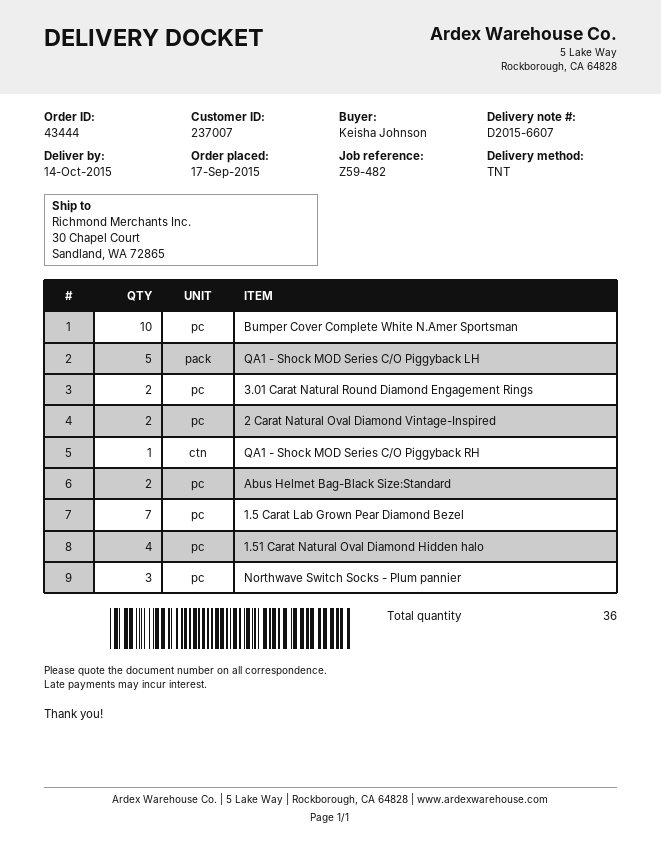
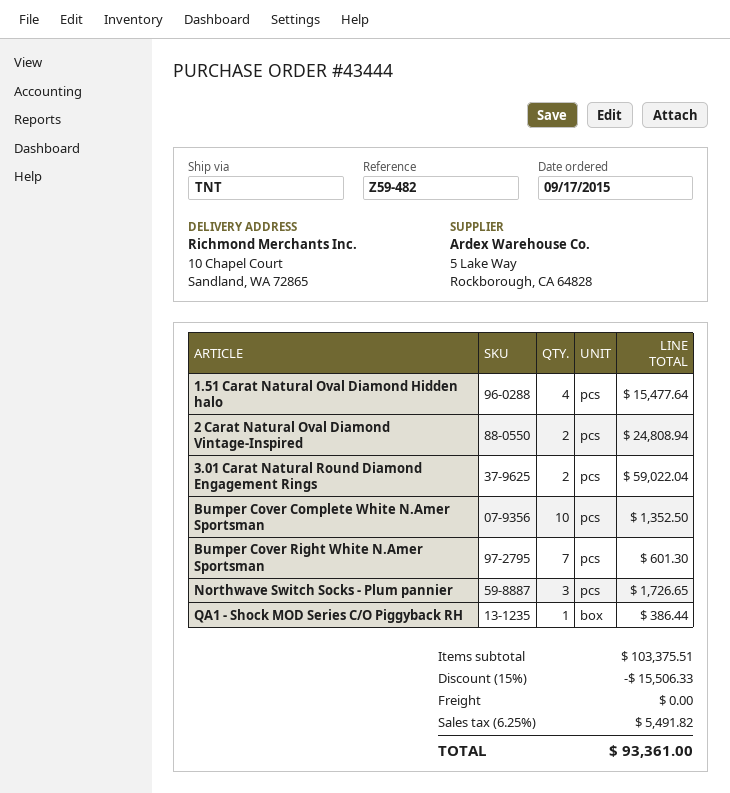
ship to: 30 Chapel Court, Sandland, WA 72865 -> 10 Chapel Court, Sandland, WA 72865
QA1 - Shock MOD Series C/O Piggyback LH: 5 -> none
Abus Helmet Bag-Black Size:Standard: 2 -> none
1.5 Carat Lab Grown Pear Diamond Bezel: 7 -> none
Bumper Cover Right White N.Amer Sportsman: none -> 7

